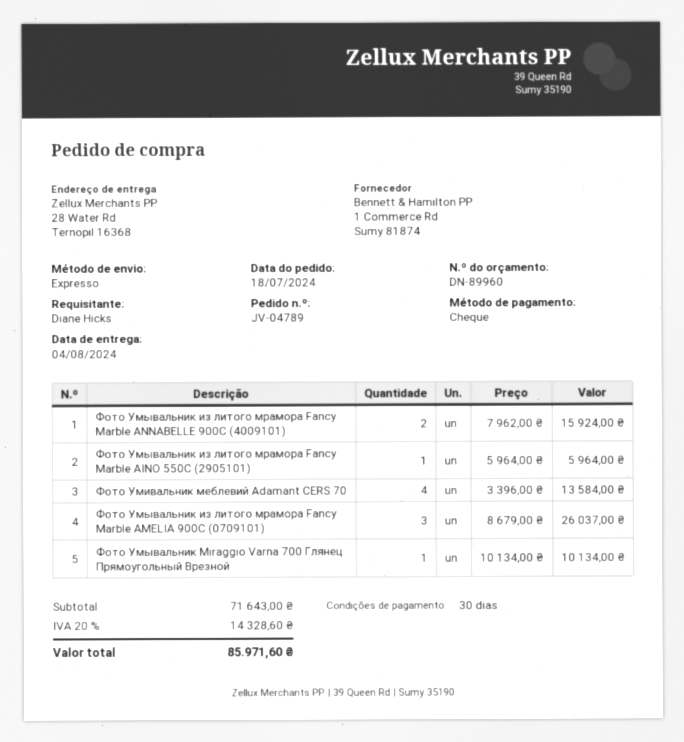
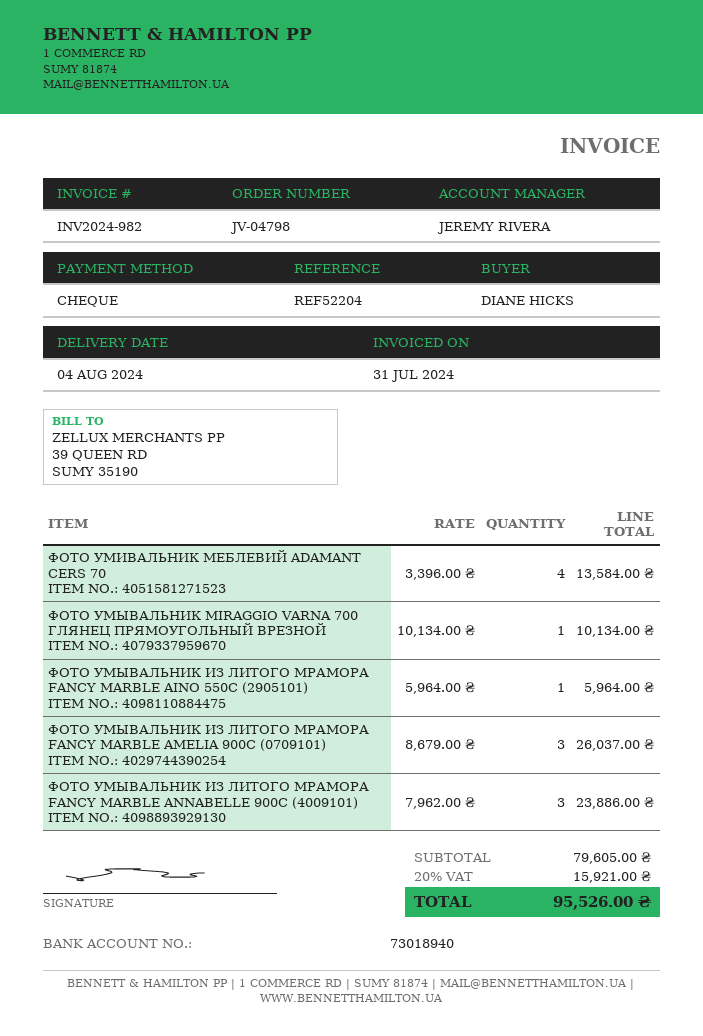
order number: JV-04789 -> JV-04798
Фото Умывальник из литого мрамора Fancy Marble ANNABELLE 900C (4009101): 2 x 7962.00 = 15924.00 -> 3 x 7962.00 = 23886.00
subtotal: 71643.00 -> 79605.00
tax: 20% = 14328.60 -> 20% = 15921.00
total: 85971.60 -> 95526.00

